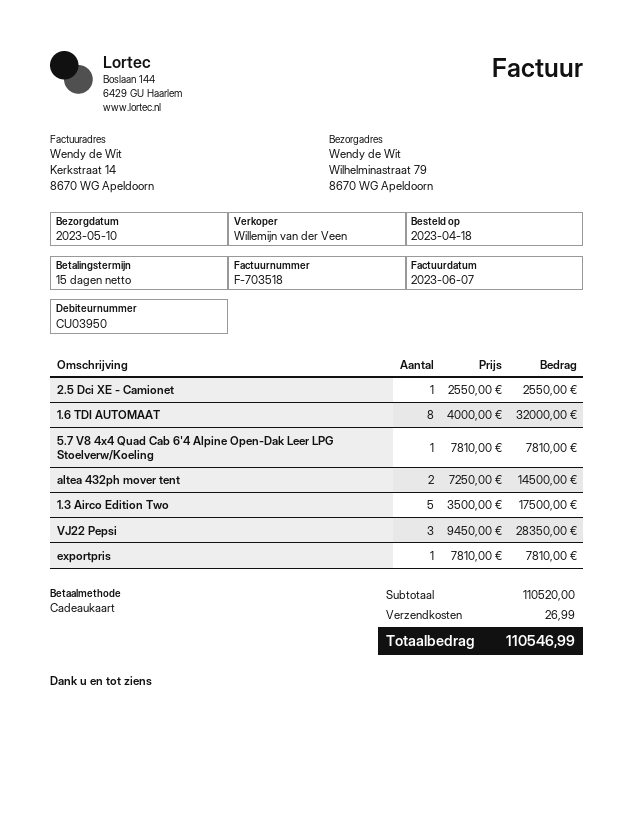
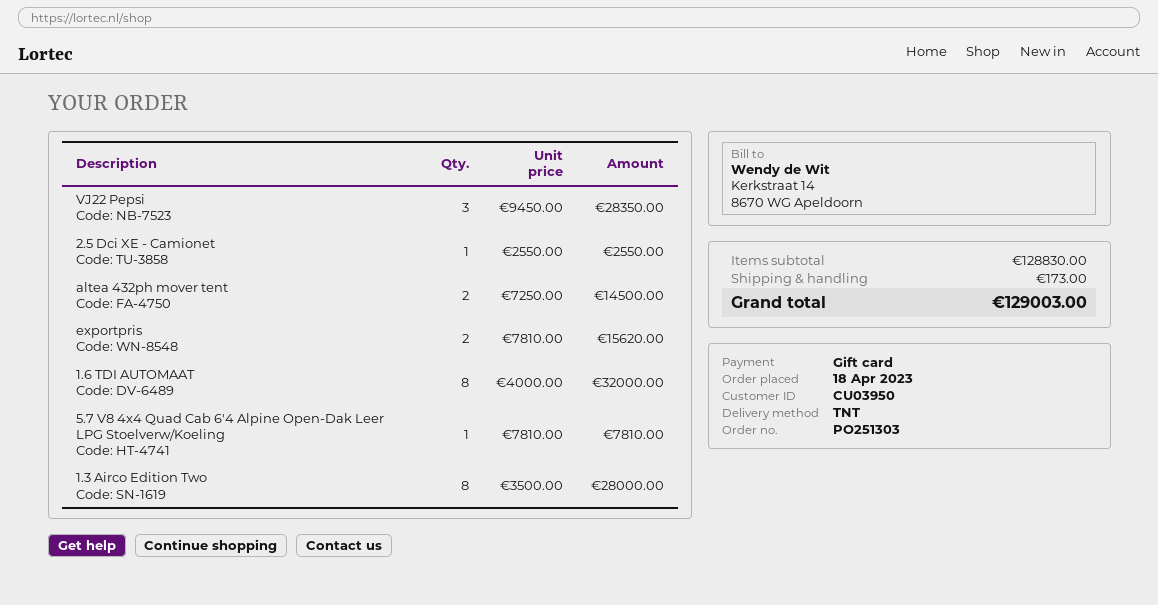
1.3 Airco Edition Two: 5 x 3500.00 = 17500.00 -> 8 x 3500.00 = 28000.00
exportpris: 1 x 7810.00 = 7810.00 -> 2 x 7810.00 = 15620.00
subtotal: 110520.00 -> 128830.00
shipping: 26.99 -> 173.00
total: 110546.99 -> 129003.00

